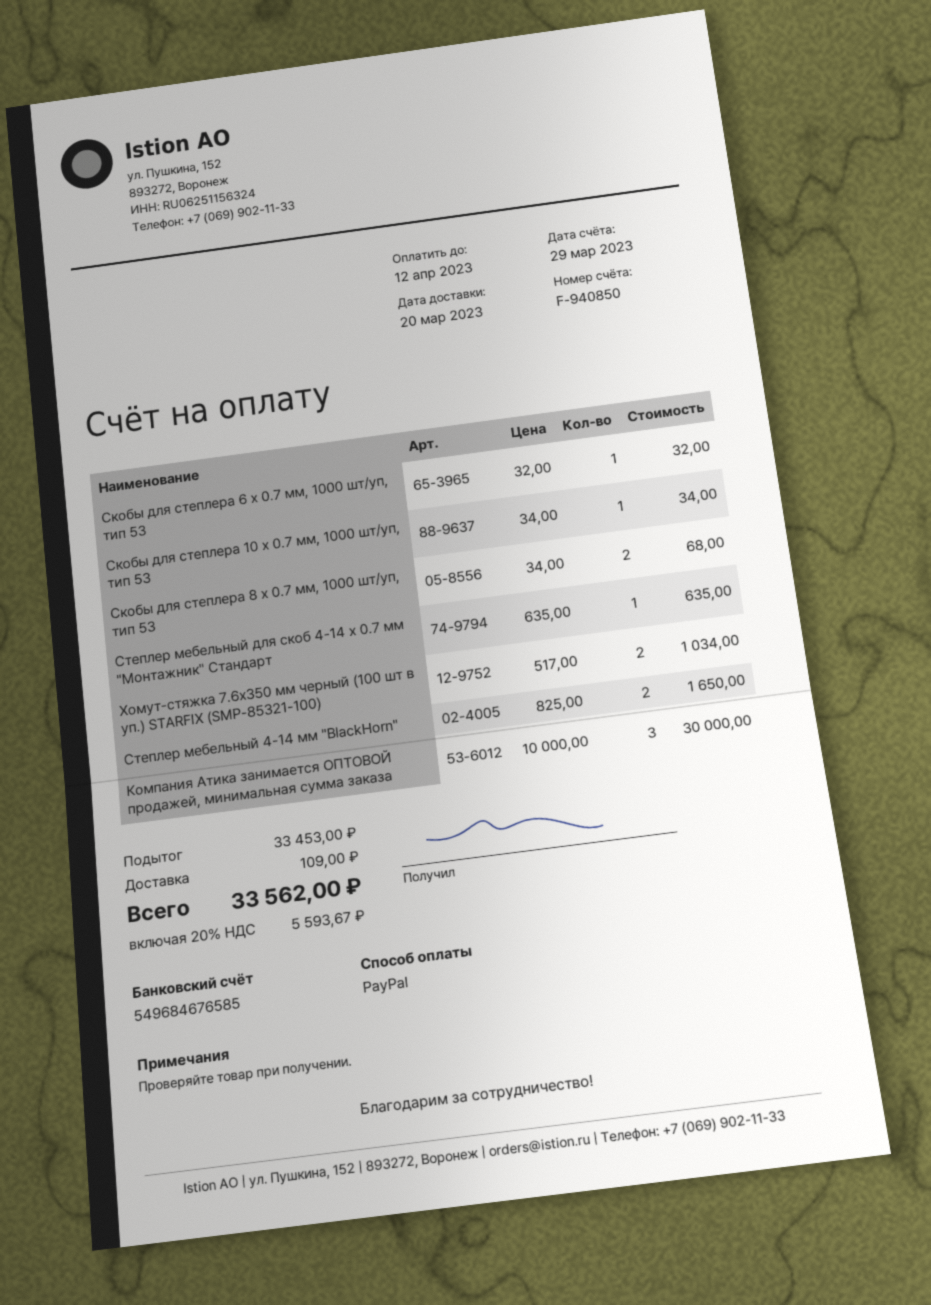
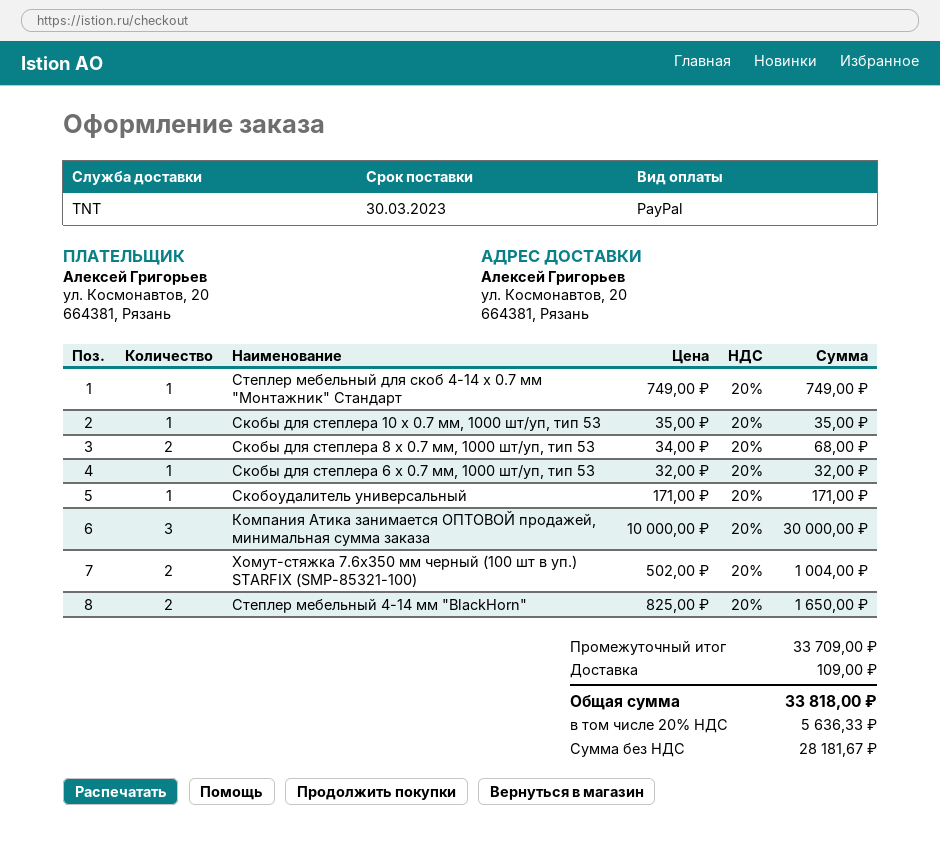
delivery date: 2023-03-20 -> 2023-03-30
Скобы для степлера 10 х 0.7 мм, 1000 шт/уп, тип 53: 1 x 34.00 = 34.00 -> 1 x 35.00 = 35.00
Степлер мебельный для скоб 4-14 х 0.7 мм "Монтажник" Стандарт: 1 x 635.00 = 635.00 -> 1 x 749.00 = 749.00
Хомут-стяжка 7.6х350 мм черный (100 шт в уп.) STARFIX (SMP-85321-100): 2 x 517.00 = 1034.00 -> 2 x 502.00 = 1004.00
Скобоудалитель универсальный: none -> 1 x 171.00 = 171.00
subtotal: 33453.00 -> 33709.00
tax: 20% = 5593.67 -> 20% = 5636.33
total: 33562.00 -> 33818.00

